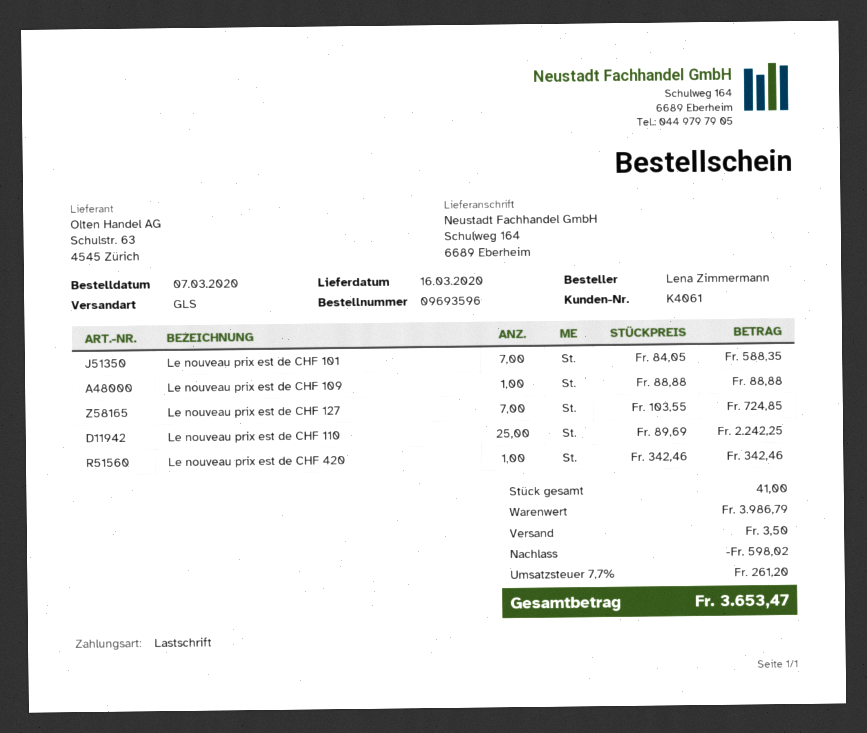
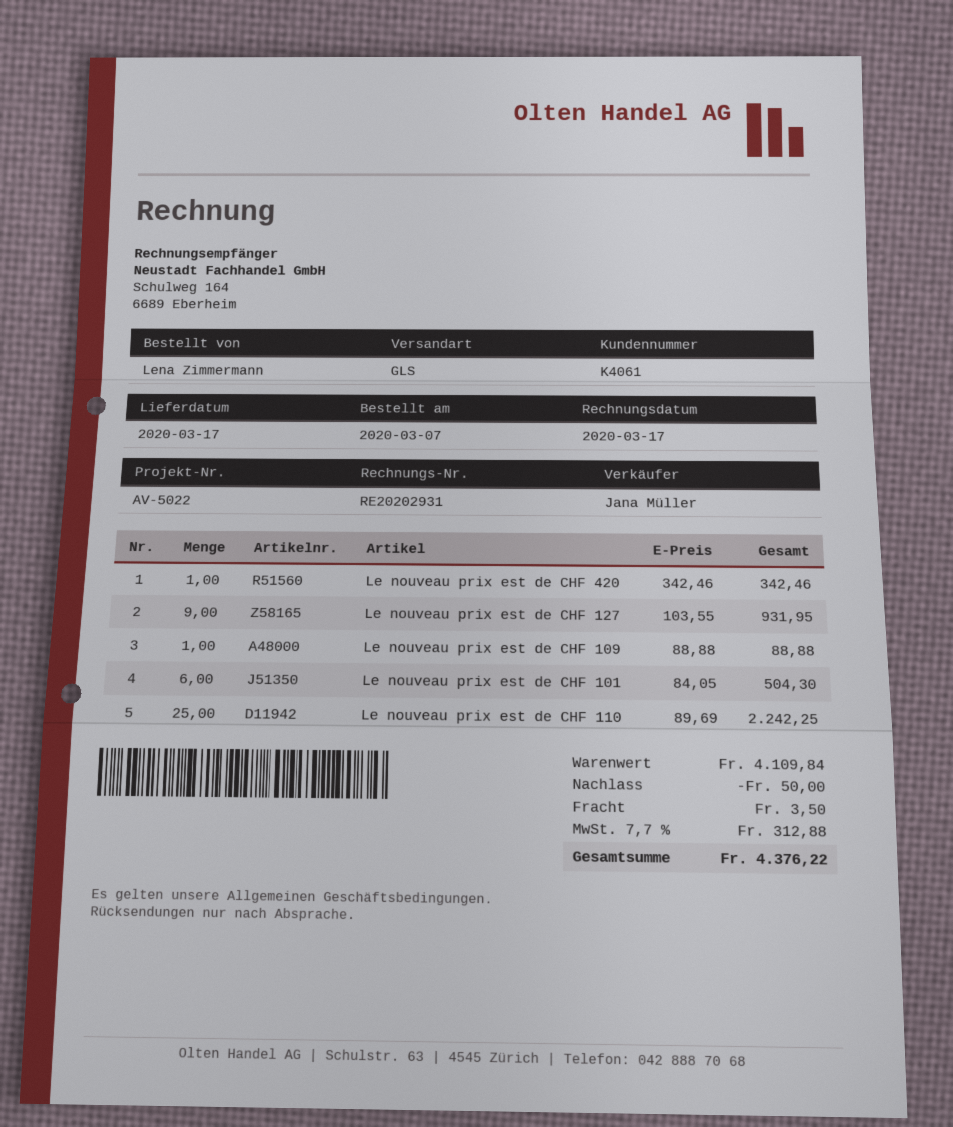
delivery date: 2020-03-16 -> 2020-03-17
Le nouveau prix est de CHF 101: 7 x 84.05 = 588.35 -> 6 x 84.05 = 504.30
Le nouveau prix est de CHF 127: 7 x 103.55 = 724.85 -> 9 x 103.55 = 931.95
subtotal: 3986.79 -> 4109.84
discount: 598.02 -> 50.00
tax: 7.7% = 261.20 -> 7.7% = 312.88
total: 3653.47 -> 4376.22

